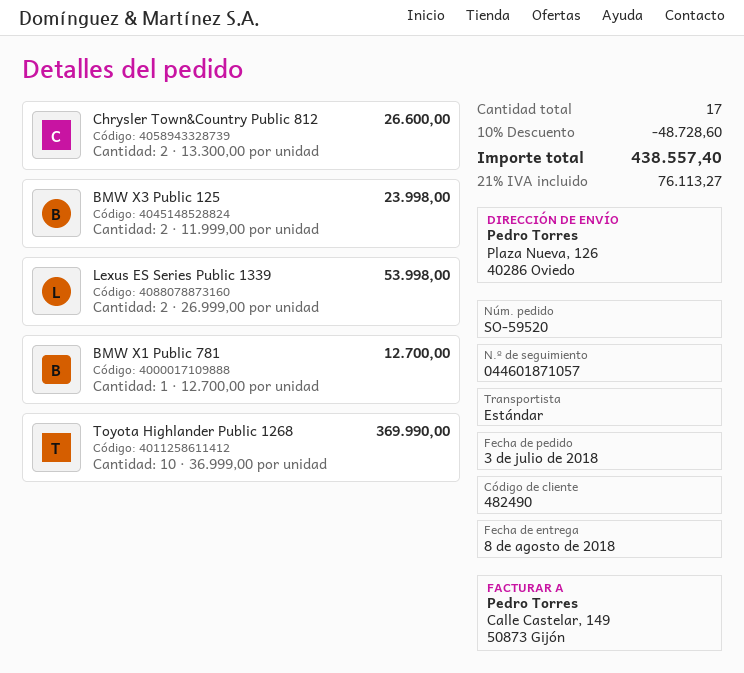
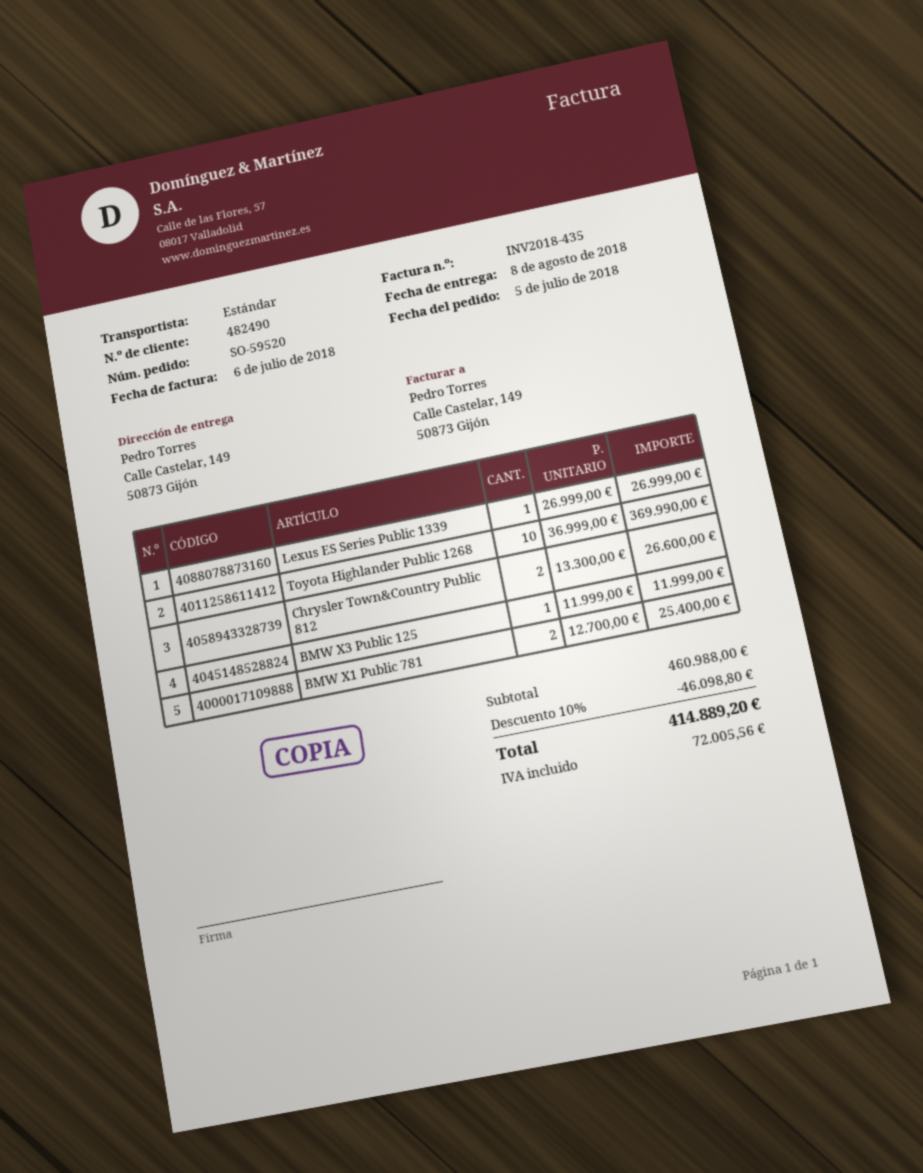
order date: 2018-07-03 -> 2018-07-05
ship to: Plaza Nueva, 126, 40286 Oviedo -> Calle Castelar, 149, 50873 Gijón
BMW X3 Public 125: 2 x 11999.00 = 23998.00 -> 1 x 11999.00 = 11999.00
Lexus ES Series Public 1339: 2 x 26999.00 = 53998.00 -> 1 x 26999.00 = 26999.00
BMW X1 Public 781: 1 x 12700.00 = 12700.00 -> 2 x 12700.00 = 25400.00
discount: 10% = 48728.60 -> 10% = 46098.80
tax: 76113.27 -> 72005.56
total: 438557.40 -> 414889.20

